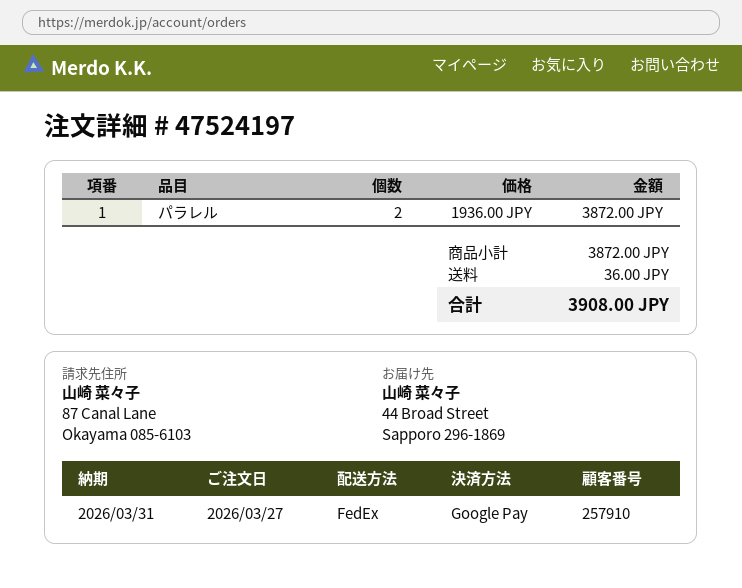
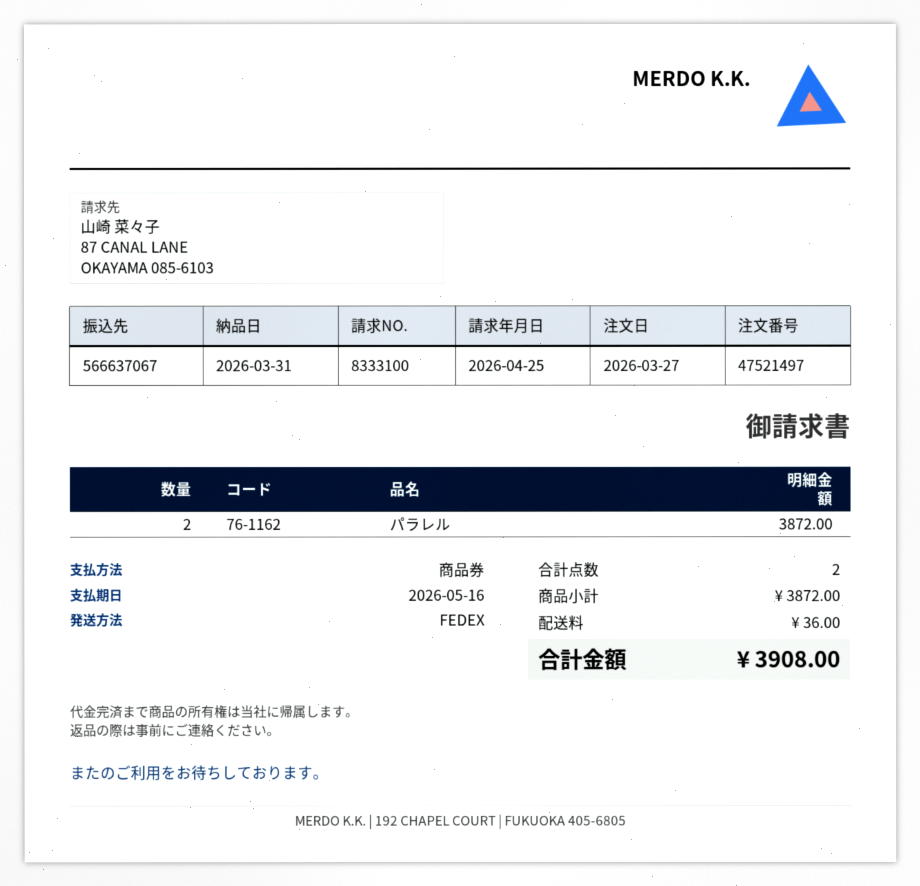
order number: 47524197 -> 47521497
payment method: Google Pay -> gift card

